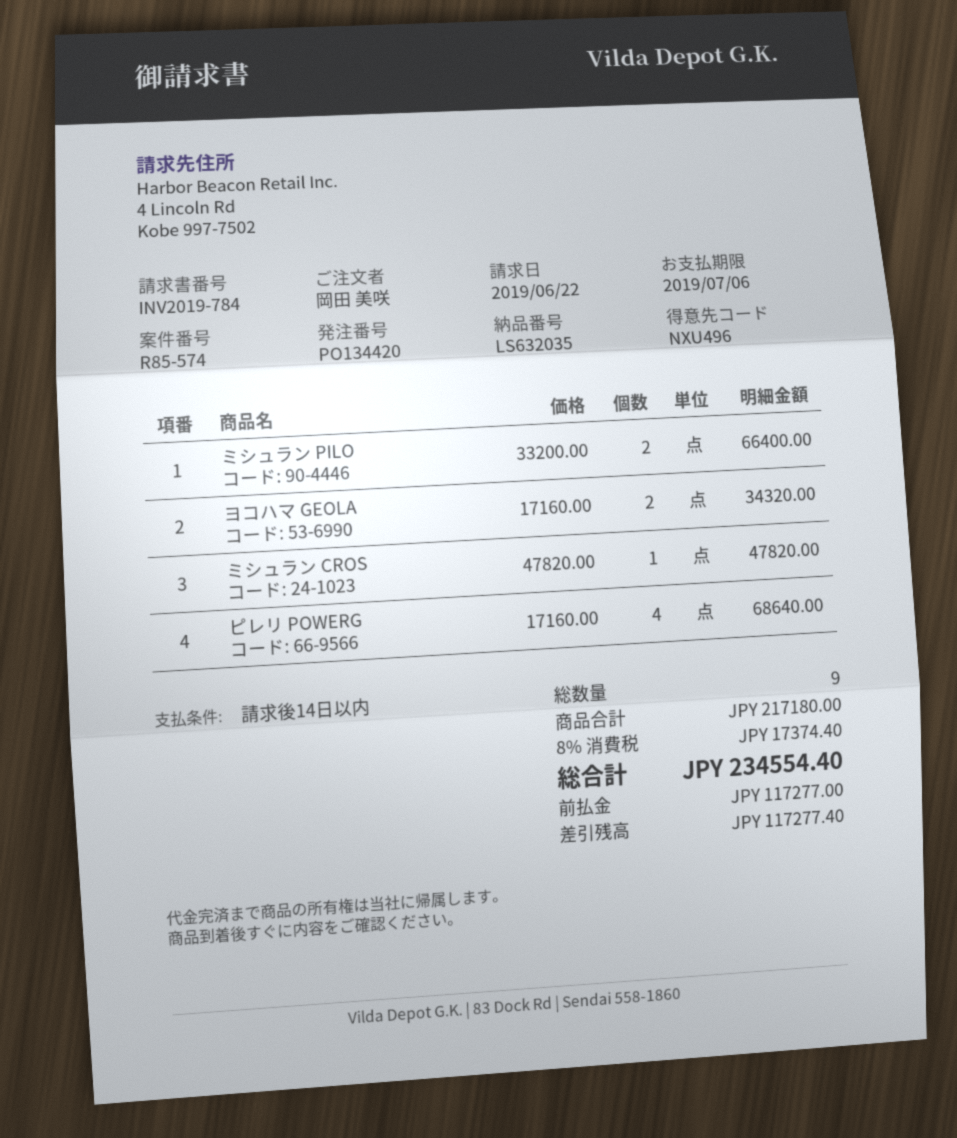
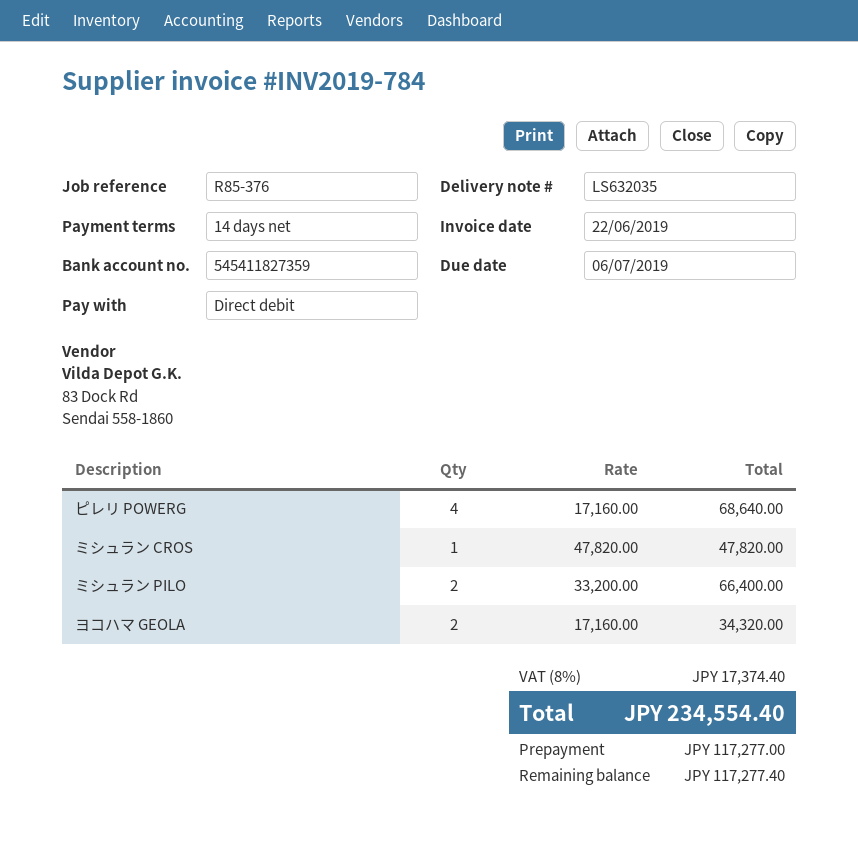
reference: R85-574 -> R85-376

